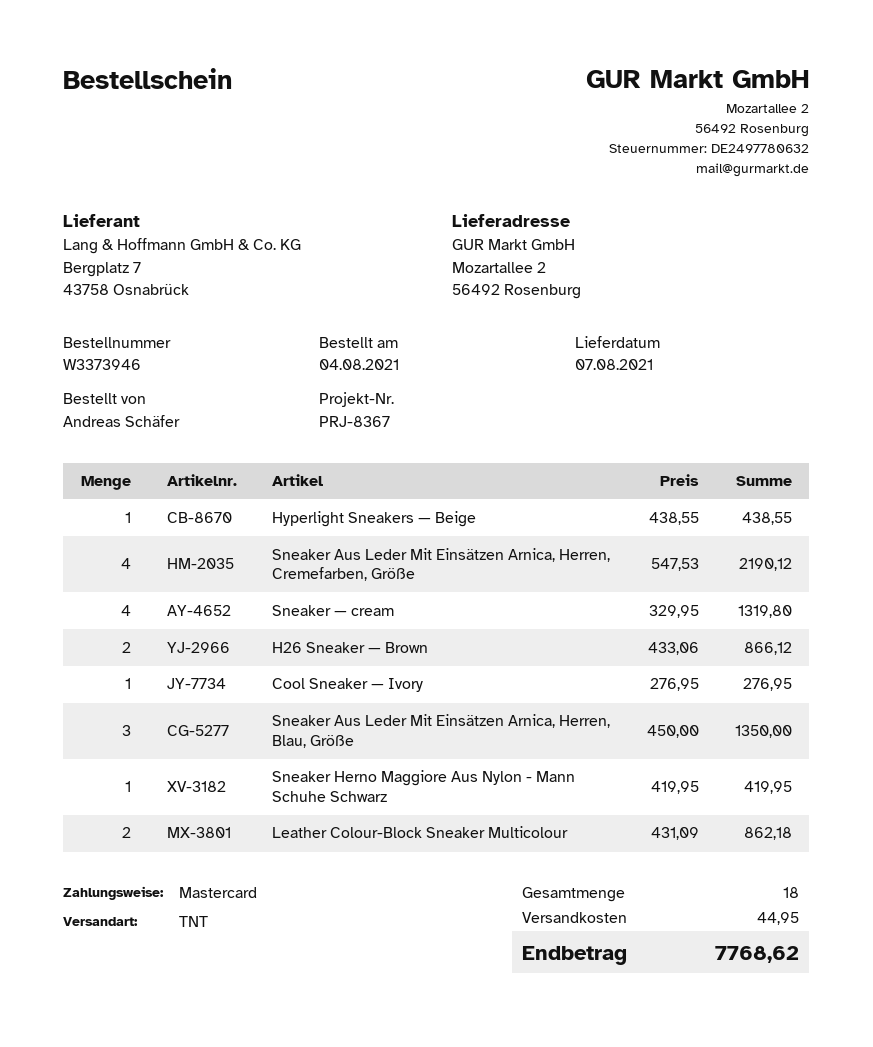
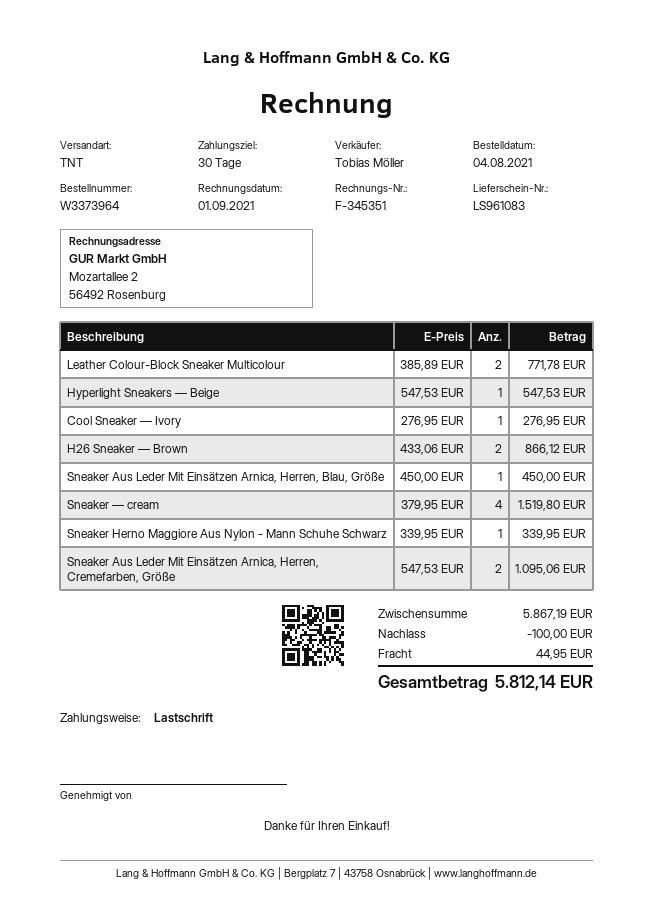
order number: W3373946 -> W3373964
payment method: Mastercard -> direct debit
Hyperlight Sneakers — Beige: 1 x 438.55 = 438.55 -> 1 x 547.53 = 547.53
Sneaker Aus Leder Mit Einsätzen Arnica, Herren, Cremefarben, Größe: 4 x 547.53 = 2190.12 -> 2 x 547.53 = 1095.06
Sneaker — cream: 4 x 329.95 = 1319.80 -> 4 x 379.95 = 1519.80
Sneaker Aus Leder Mit Einsätzen Arnica, Herren, Blau, Größe: 3 x 450.00 = 1350.00 -> 1 x 450.00 = 450.00
Sneaker Herno Maggiore Aus Nylon - Mann Schuhe Schwarz: 1 x 419.95 = 419.95 -> 1 x 339.95 = 339.95
Leather Colour-Block Sneaker Multicolour: 2 x 431.09 = 862.18 -> 2 x 385.89 = 771.78
discount: none -> 100.00
total: 7768.62 -> 5812.14

